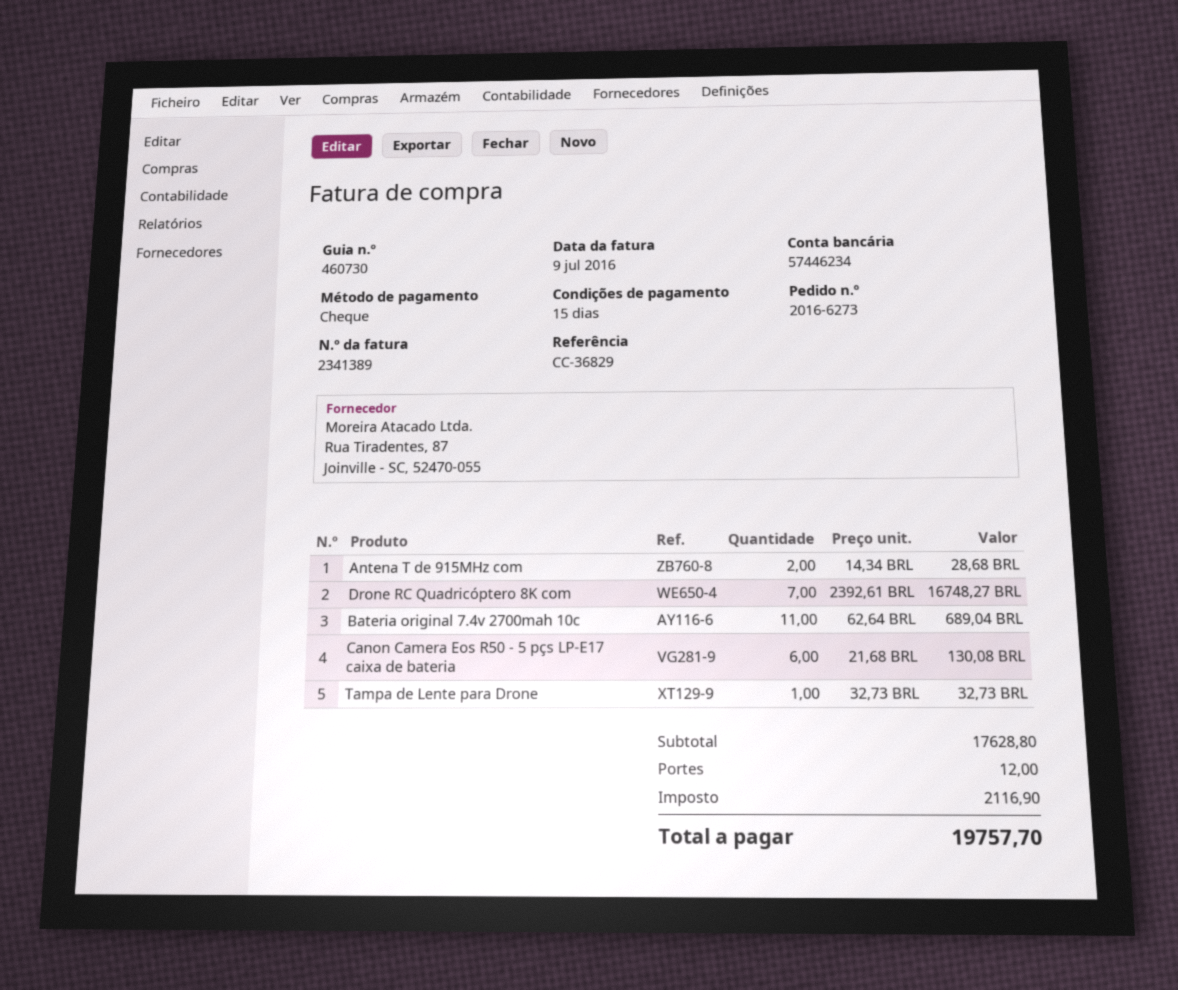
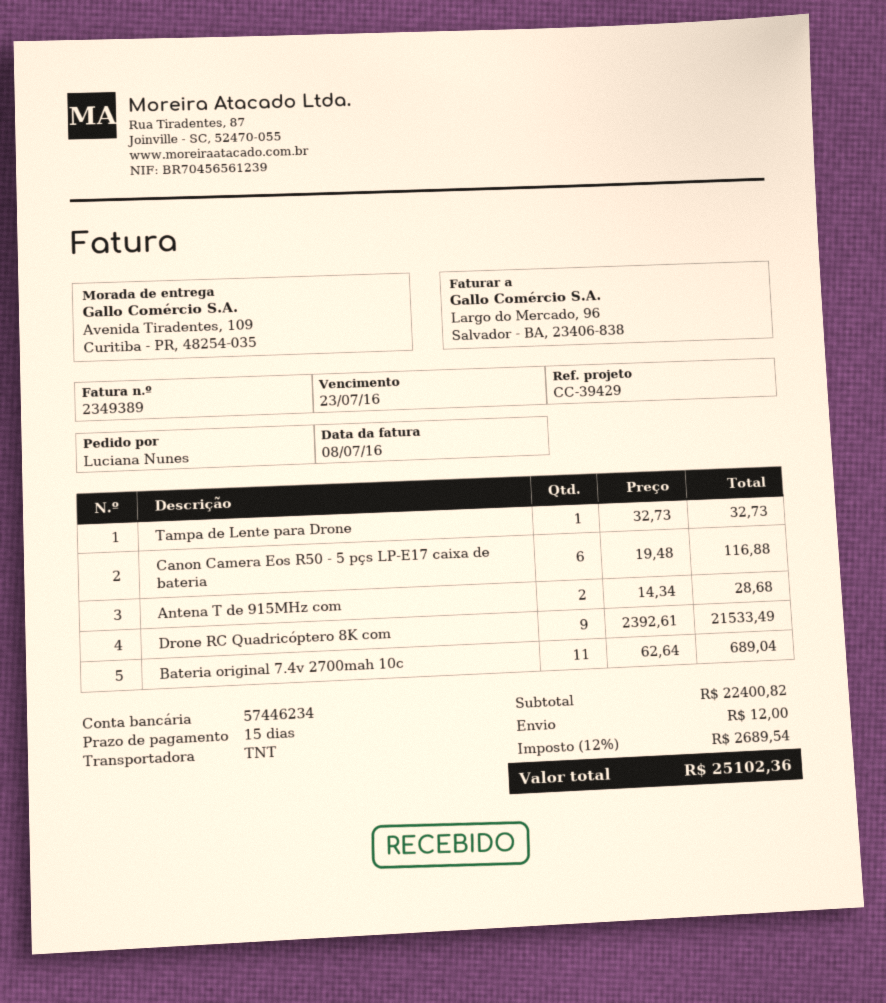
invoice number: 2341389 -> 2349389
invoice date: 2016-07-09 -> 2016-07-08
reference: CC-36829 -> CC-39429
Drone RC Quadricóptero 8K com: 7 x 2392.61 = 16748.27 -> 9 x 2392.61 = 21533.49
Canon Camera Eos R50 - 5 pçs LP-E17 caixa de bateria: 6 x 21.68 = 130.08 -> 6 x 19.48 = 116.88
subtotal: 17628.80 -> 22400.82
tax: 2116.90 -> 2689.54
total: 19757.70 -> 25102.36

